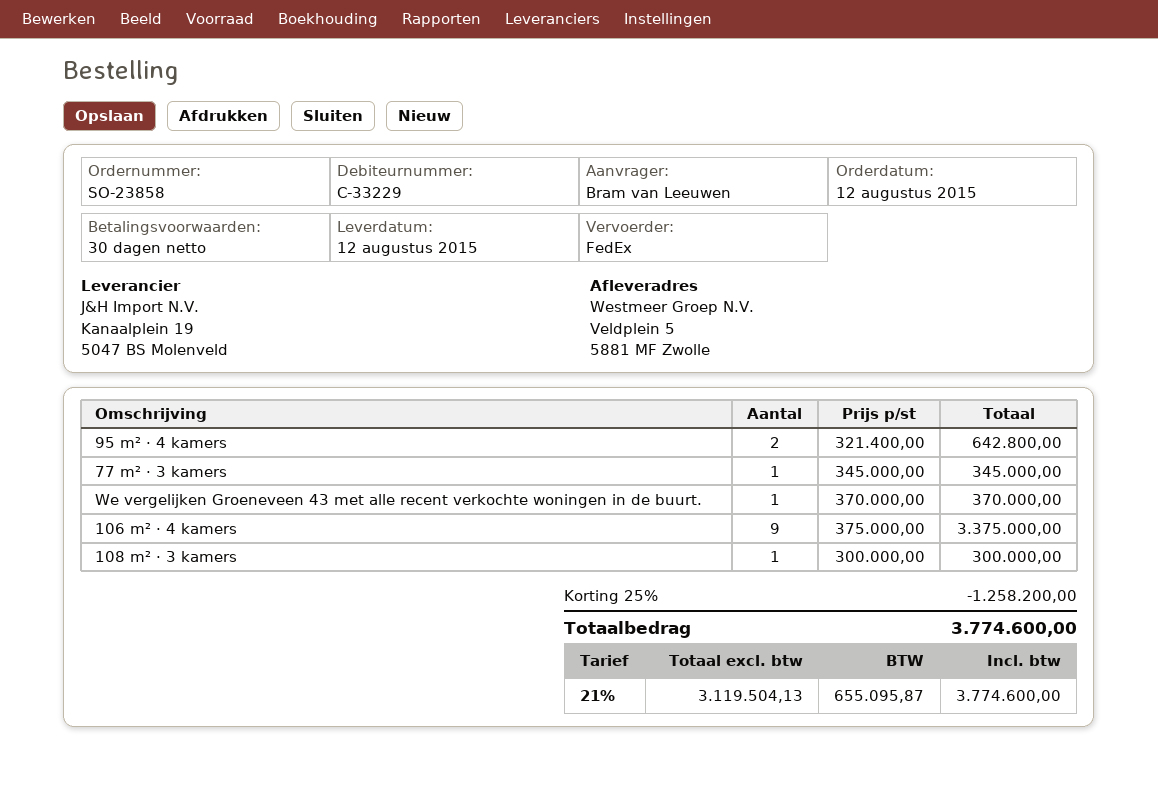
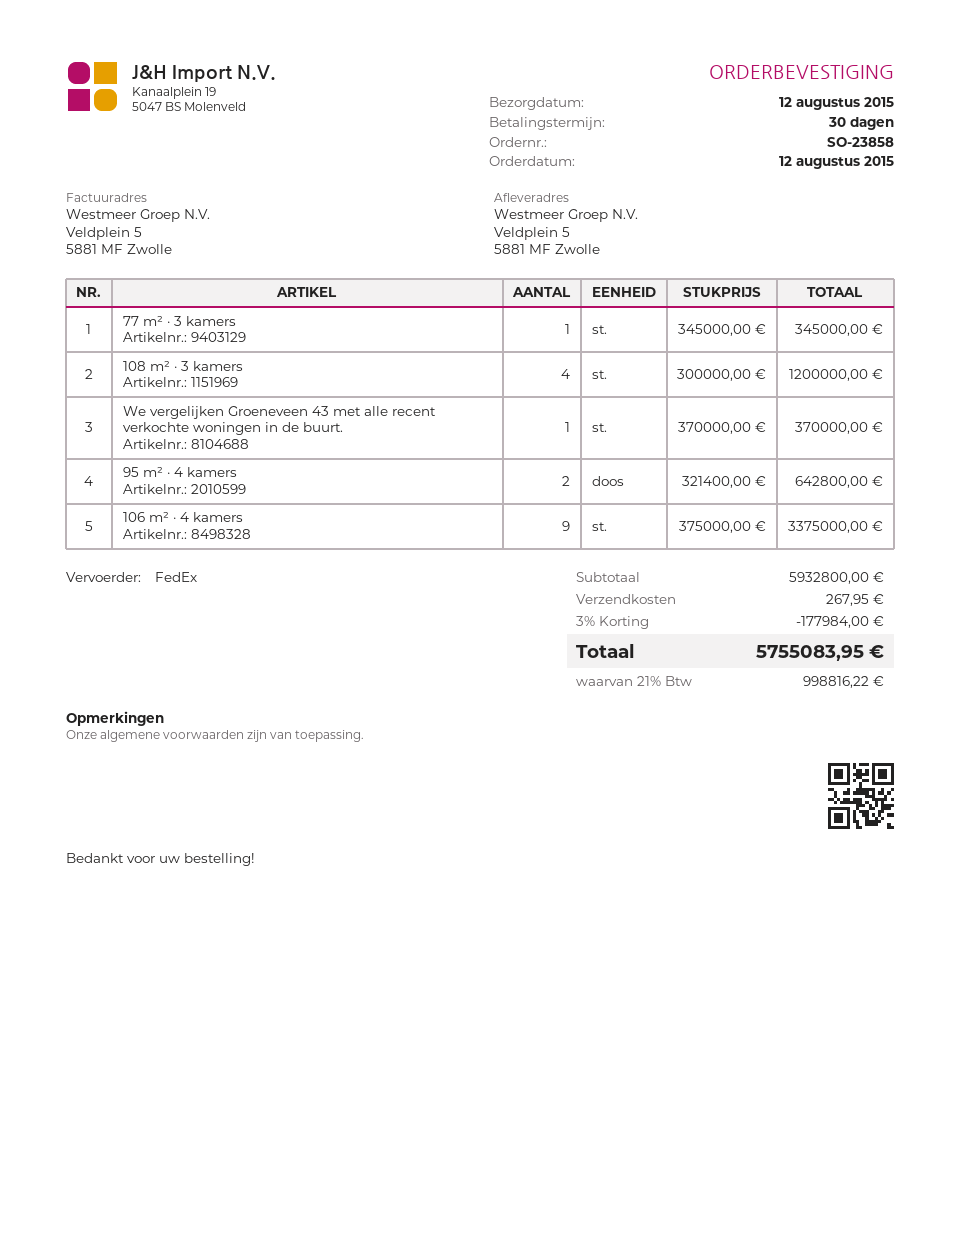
108 m² · 3 kamers: 1 x 300000.00 = 300000.00 -> 4 x 300000.00 = 1200000.00
discount: 25% = 1258200.00 -> 3% = 177984.00
shipping: none -> 267.95
tax: 21% = 655095.87 -> 21% = 998816.22
total: 3774600.00 -> 5755083.95

